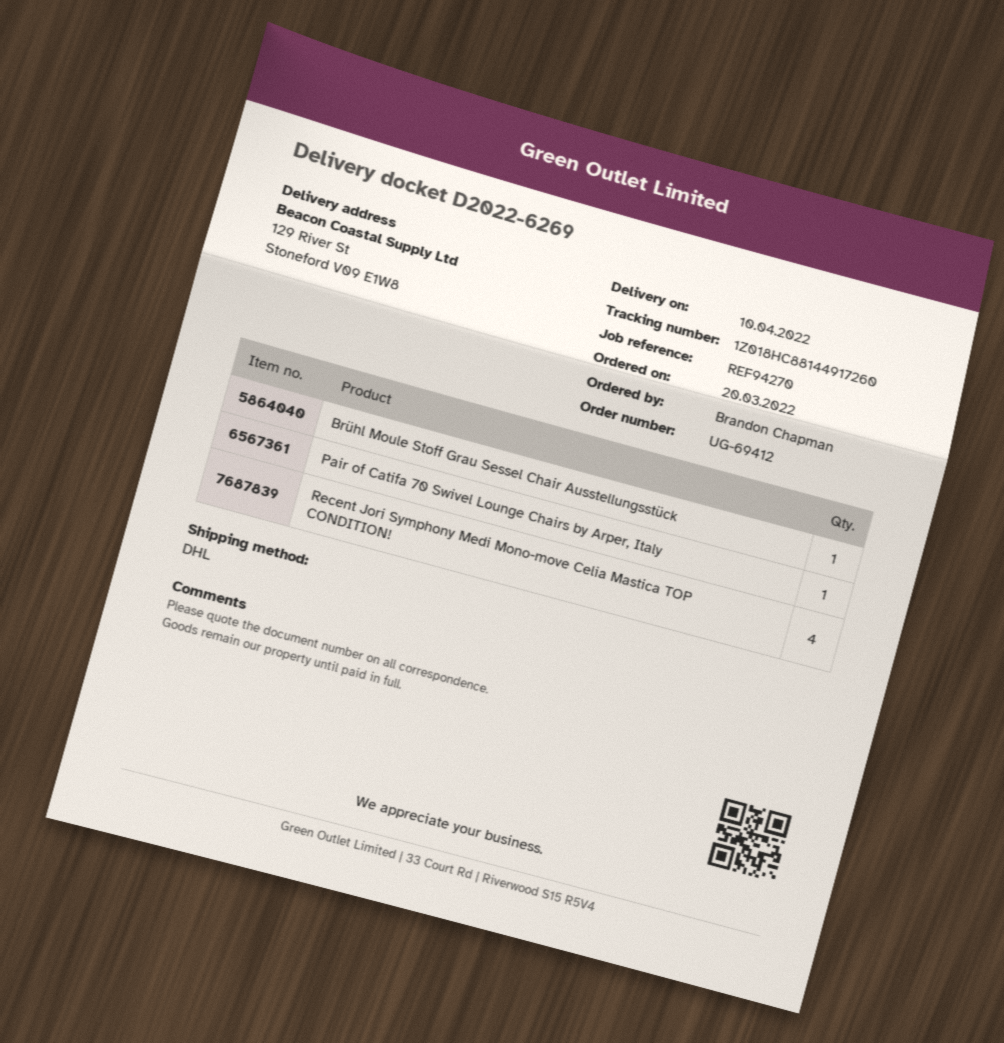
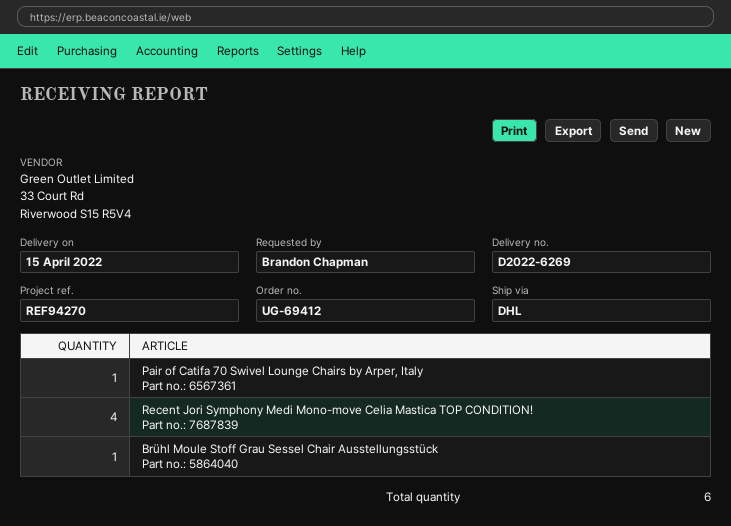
delivery date: 2022-04-10 -> 2022-04-15

